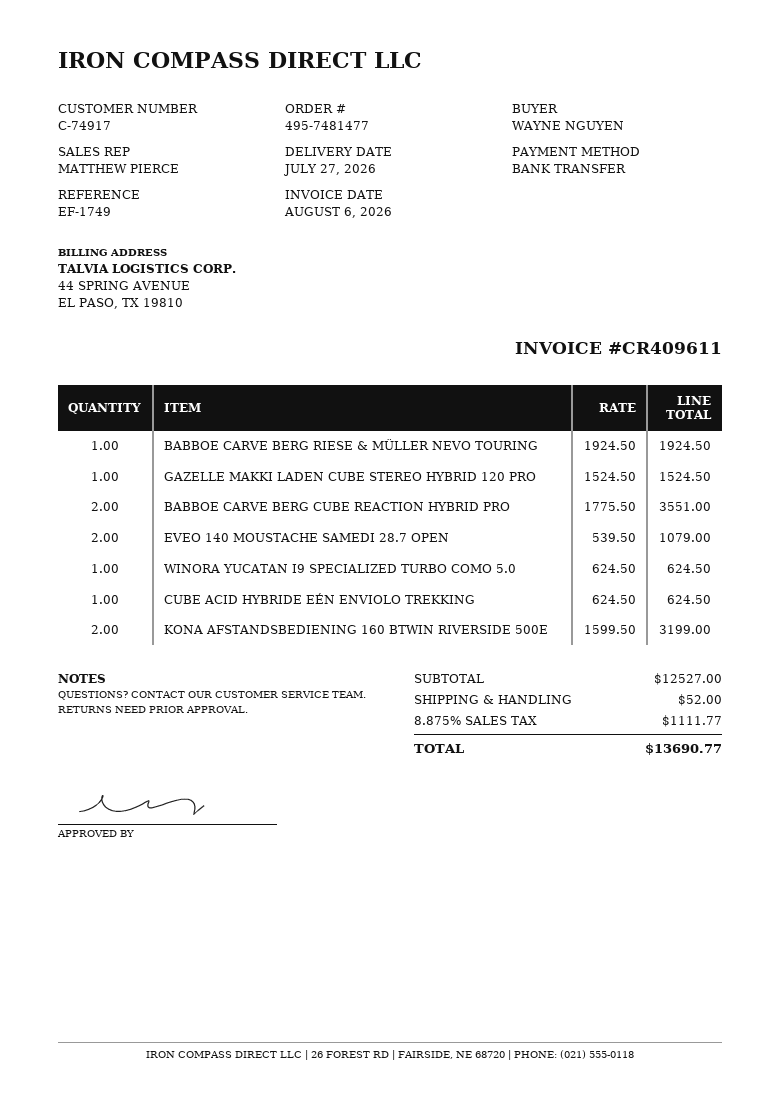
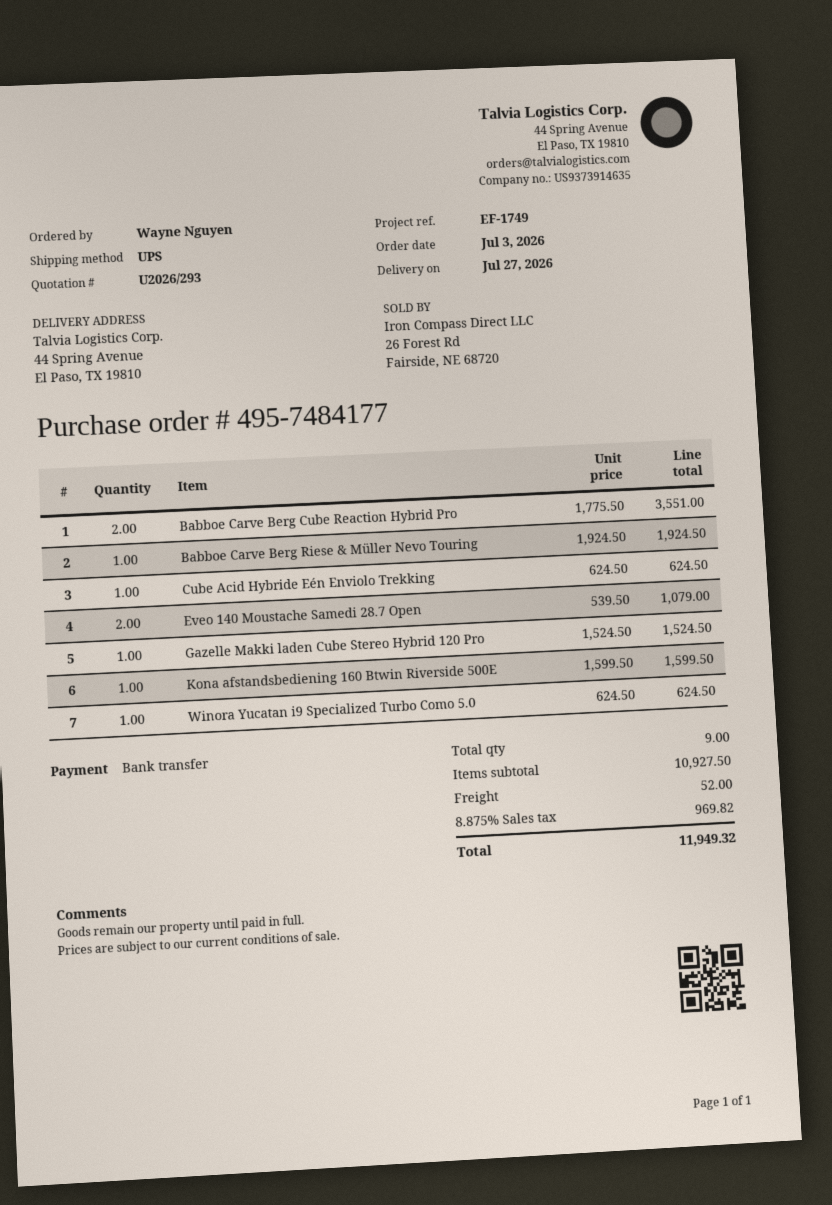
order number: 495-7481477 -> 495-7484177
KONA AFSTANDSBEDIENING 160 BTWIN RIVERSIDE 500E: 2 x 1599.50 = 3199.00 -> 1 x 1599.50 = 1599.50
subtotal: 12527.00 -> 10927.50
tax: 8.875% = 1111.77 -> 8.875% = 969.82
total: 13690.77 -> 11949.32

